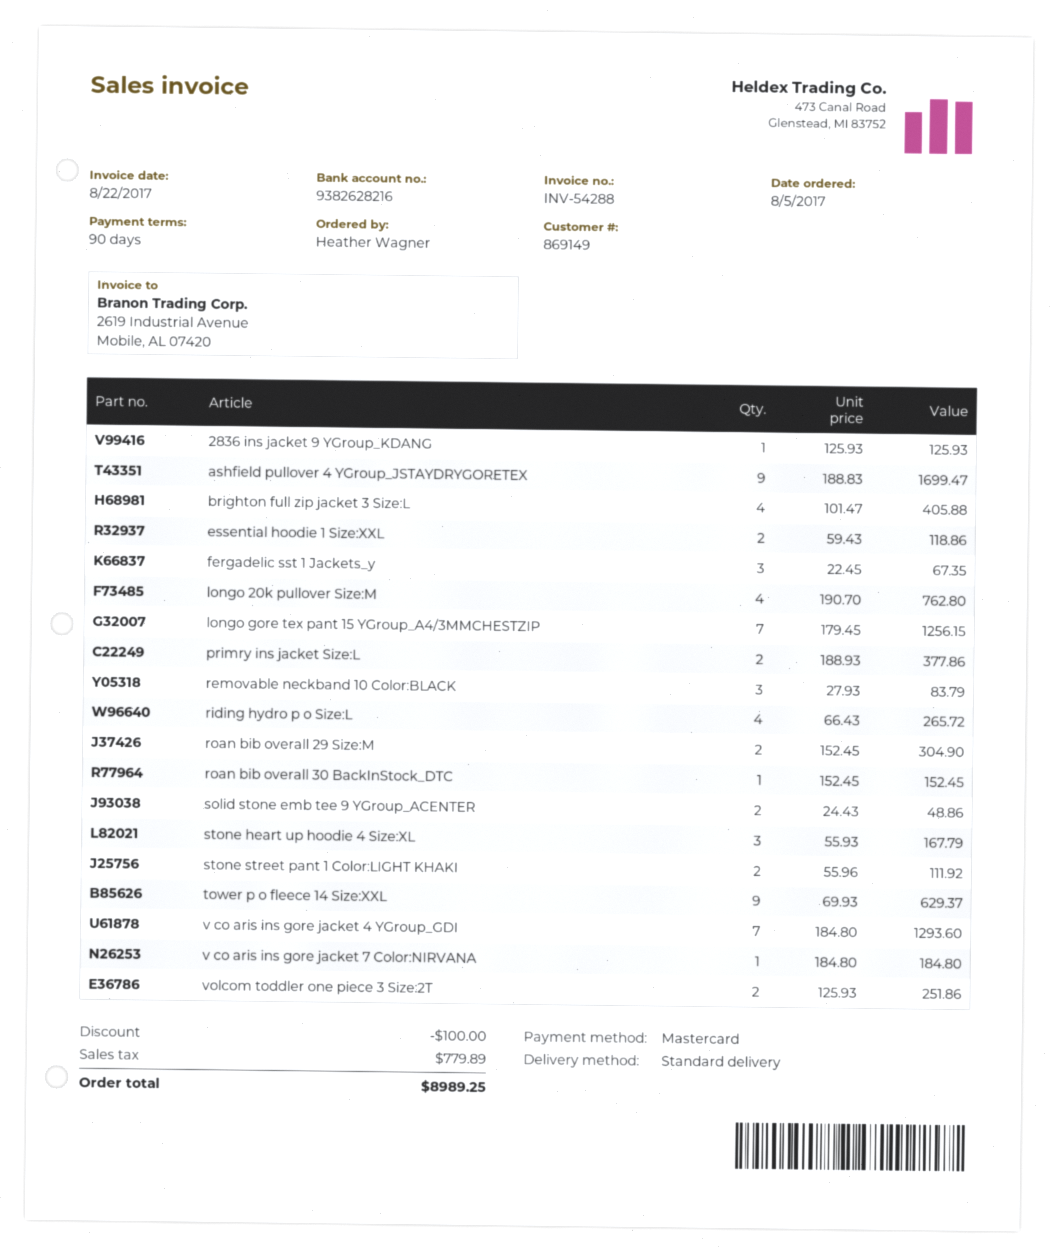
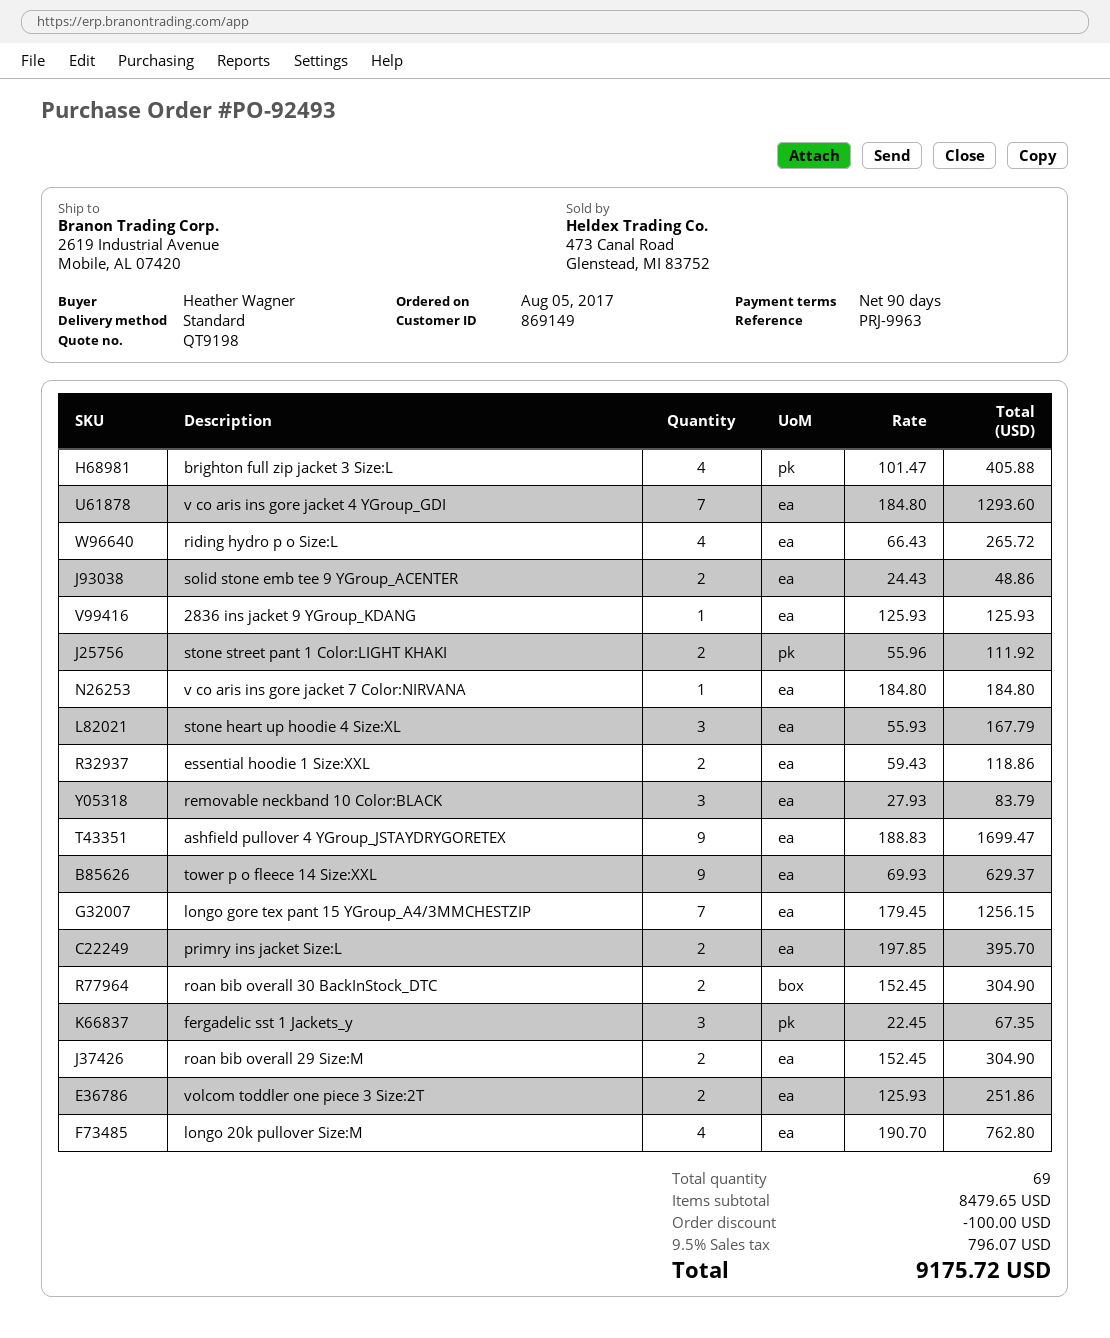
primry ins jacket Size:L: 2 x 188.93 = 377.86 -> 2 x 197.85 = 395.70
roan bib overall 30 BackInStock_DTC: 1 x 152.45 = 152.45 -> 2 x 152.45 = 304.90
tax: 779.89 -> 796.07
total: 8989.25 -> 9175.72

